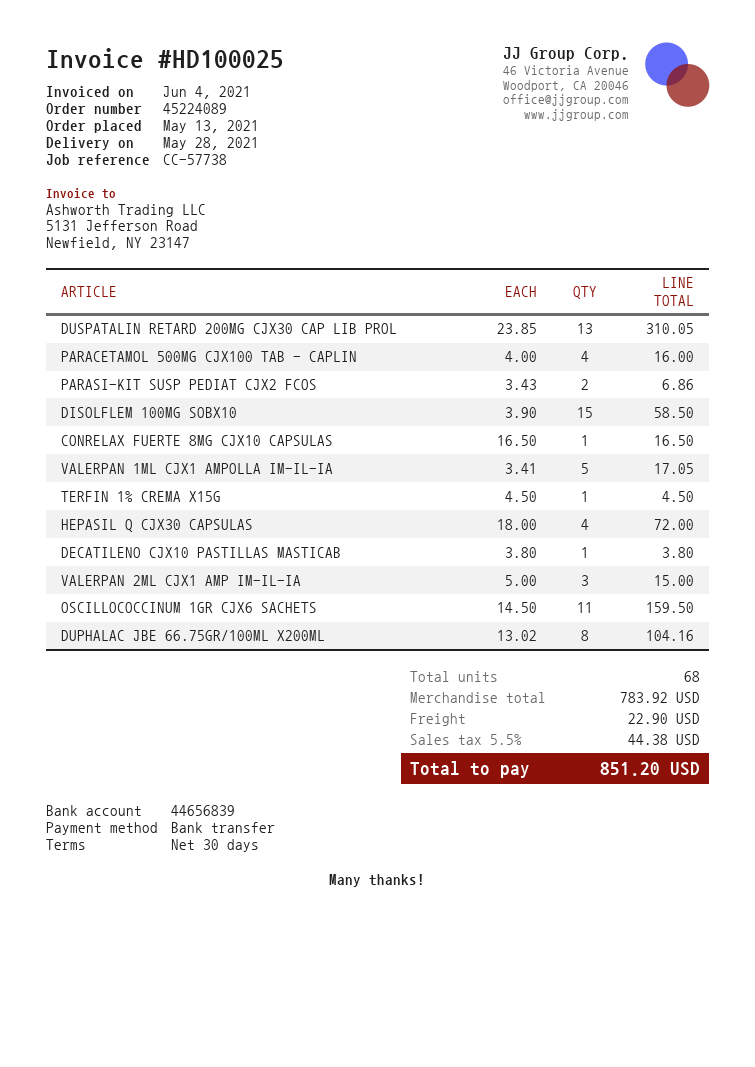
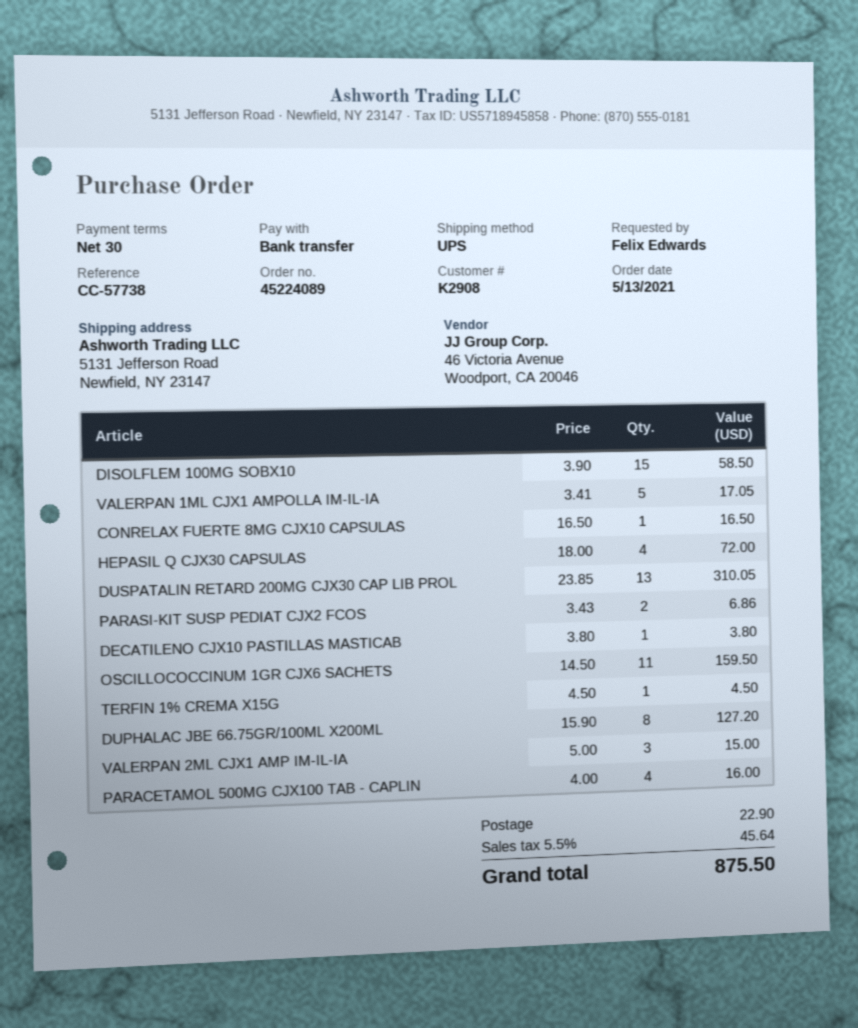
DUPHALAC JBE 66.75GR/100ML X200ML: 8 x 13.02 = 104.16 -> 8 x 15.90 = 127.20
tax: 5.5% = 44.38 -> 5.5% = 45.64
total: 851.20 -> 875.50

